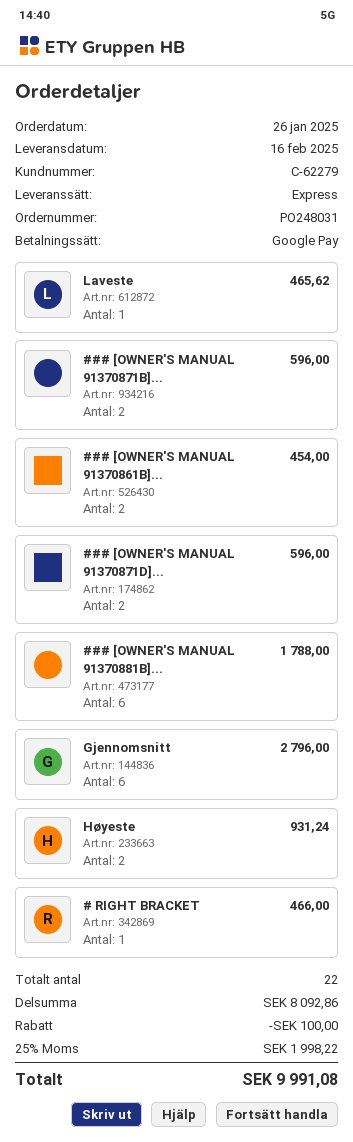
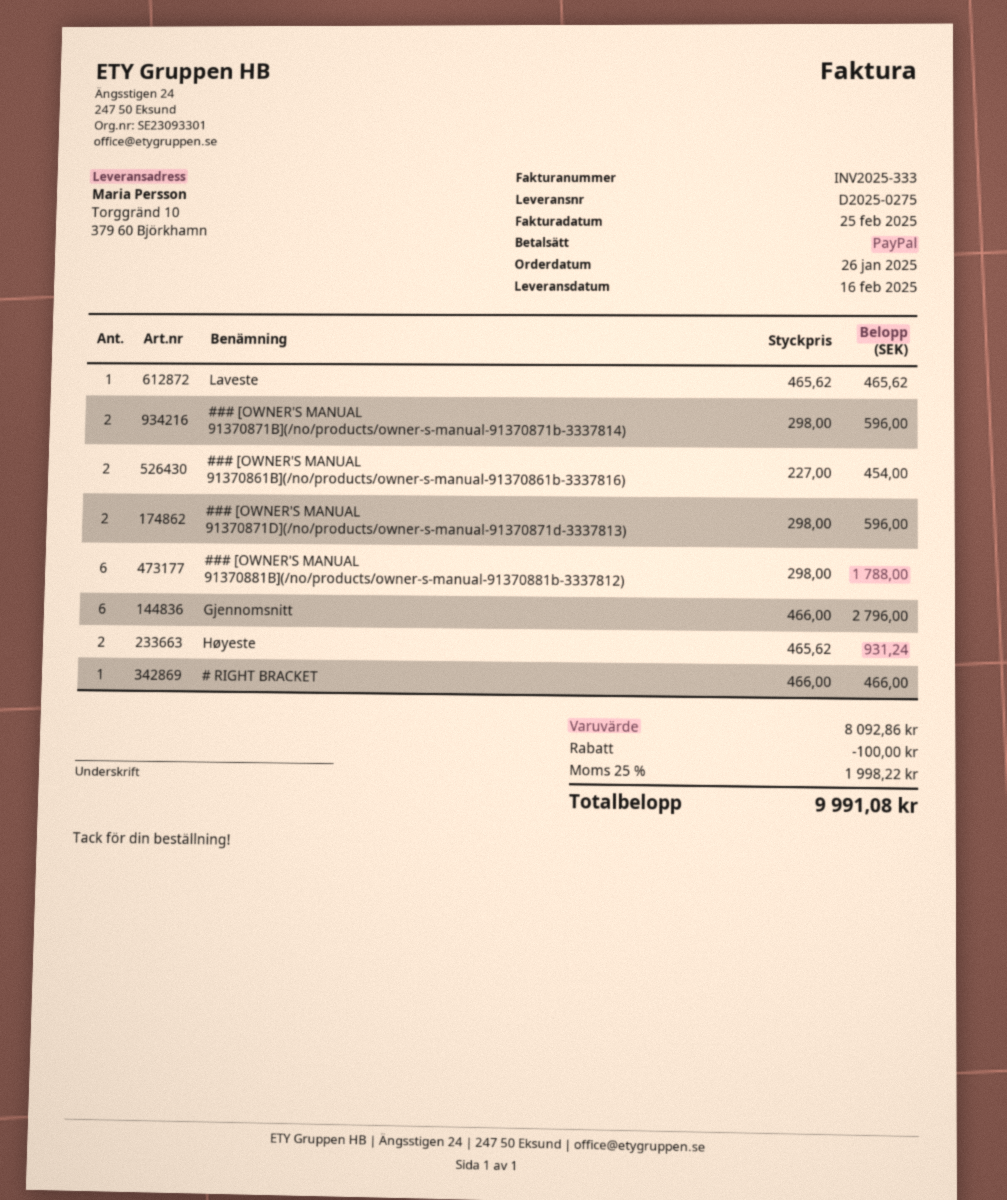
payment method: Google Pay -> PayPal

